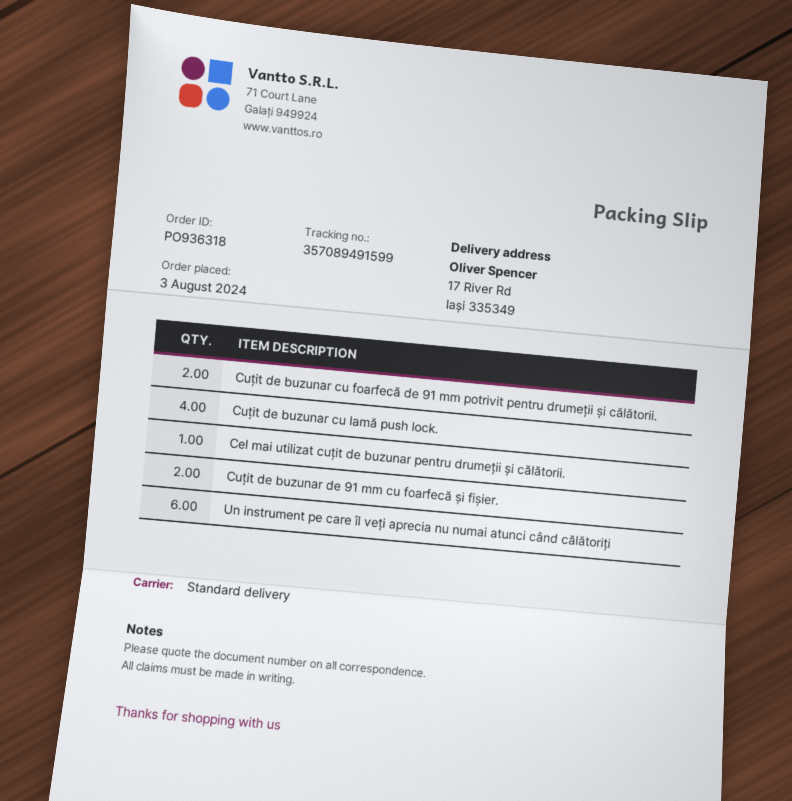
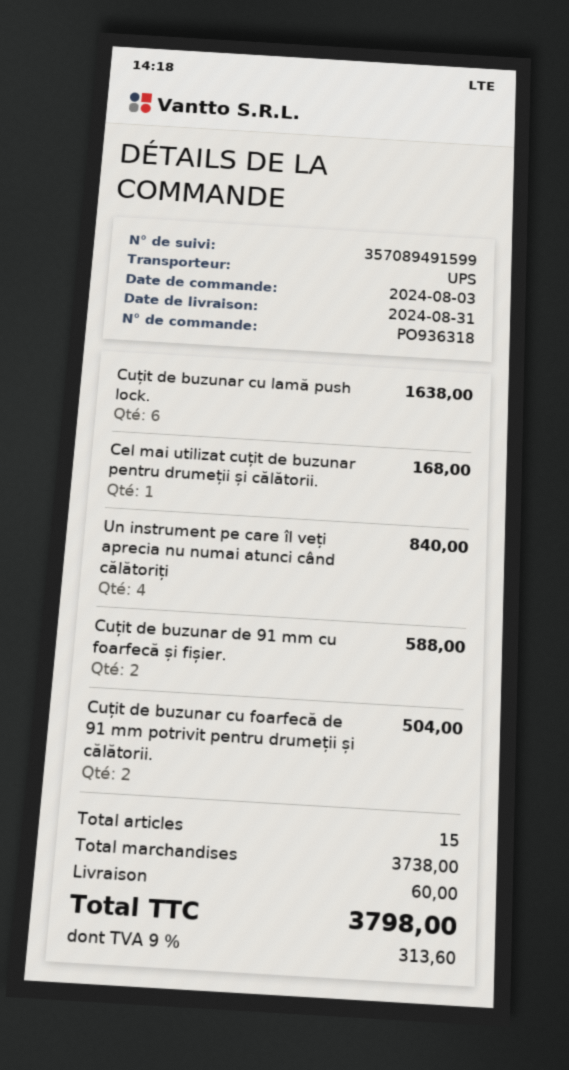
shipping method: standard -> UPS
Cuțit de buzunar cu lamă push lock.: 4 -> 6
Un instrument pe care îl veți aprecia nu numai atunci când călătoriți: 6 -> 4

